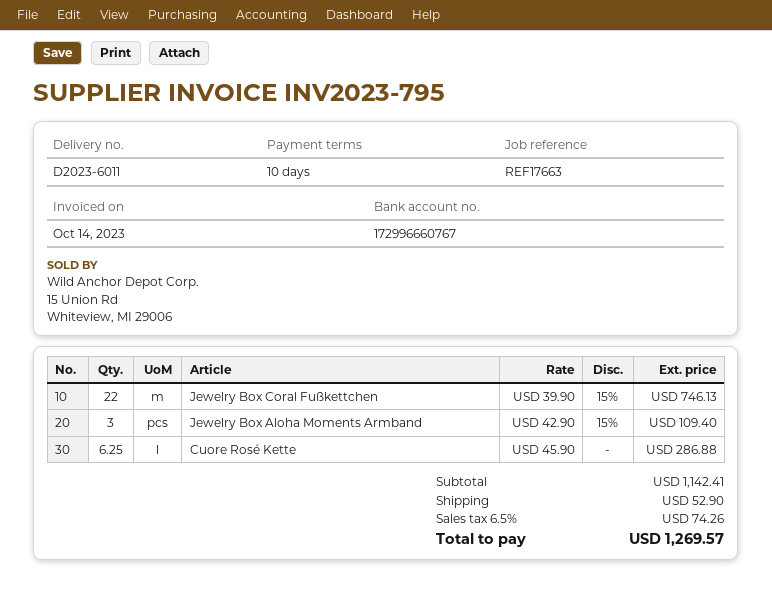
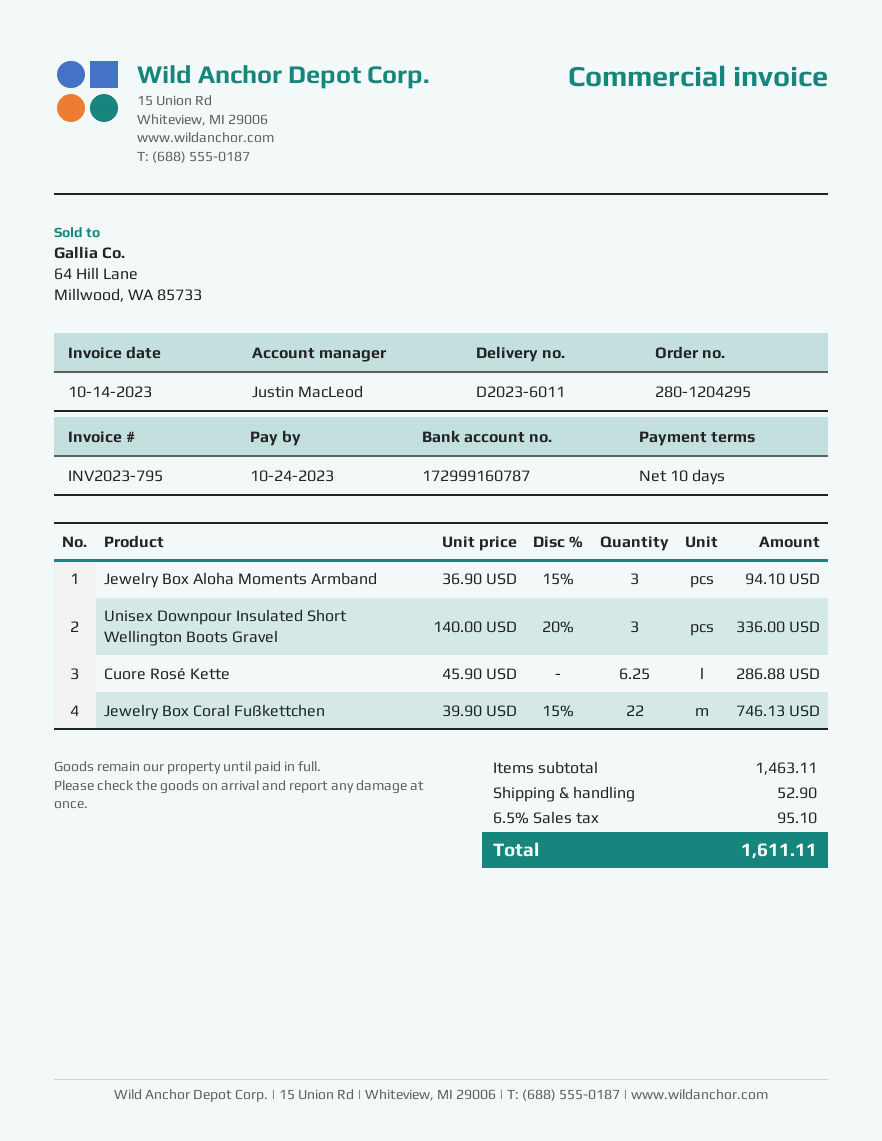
bank account: 172996660767 -> 172999160787
Jewelry Box Aloha Moments Armband: 3 x 42.90 - 15% = 109.40 -> 3 x 36.90 - 15% = 94.10
Unisex Downpour Insulated Short Wellington Boots Gravel: none -> 3 x 140.00 - 20% = 336.00
subtotal: 1142.41 -> 1463.11
tax: 6.5% = 74.26 -> 6.5% = 95.10
total: 1269.57 -> 1611.11

